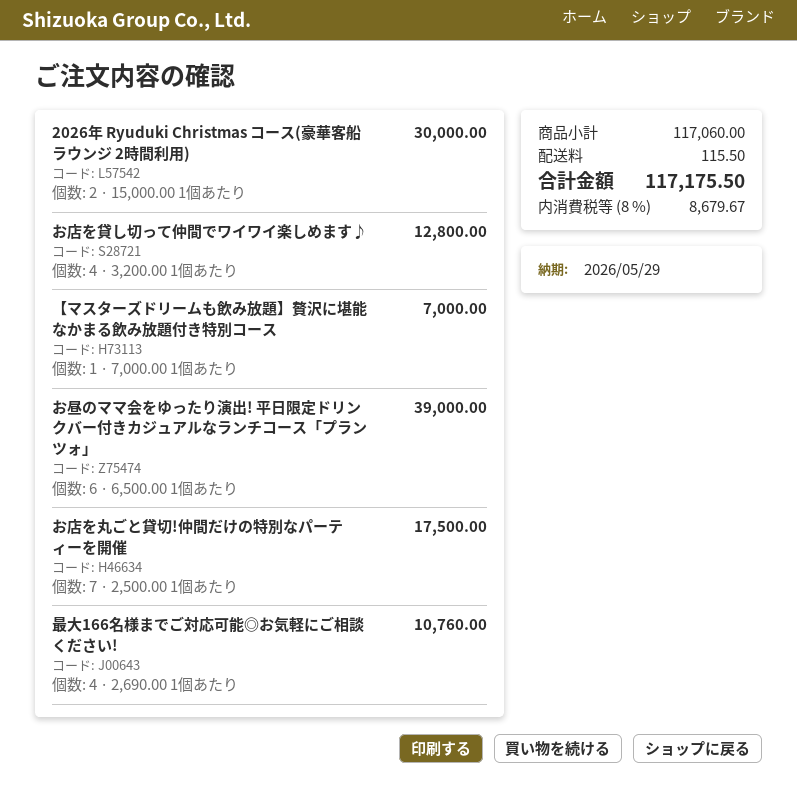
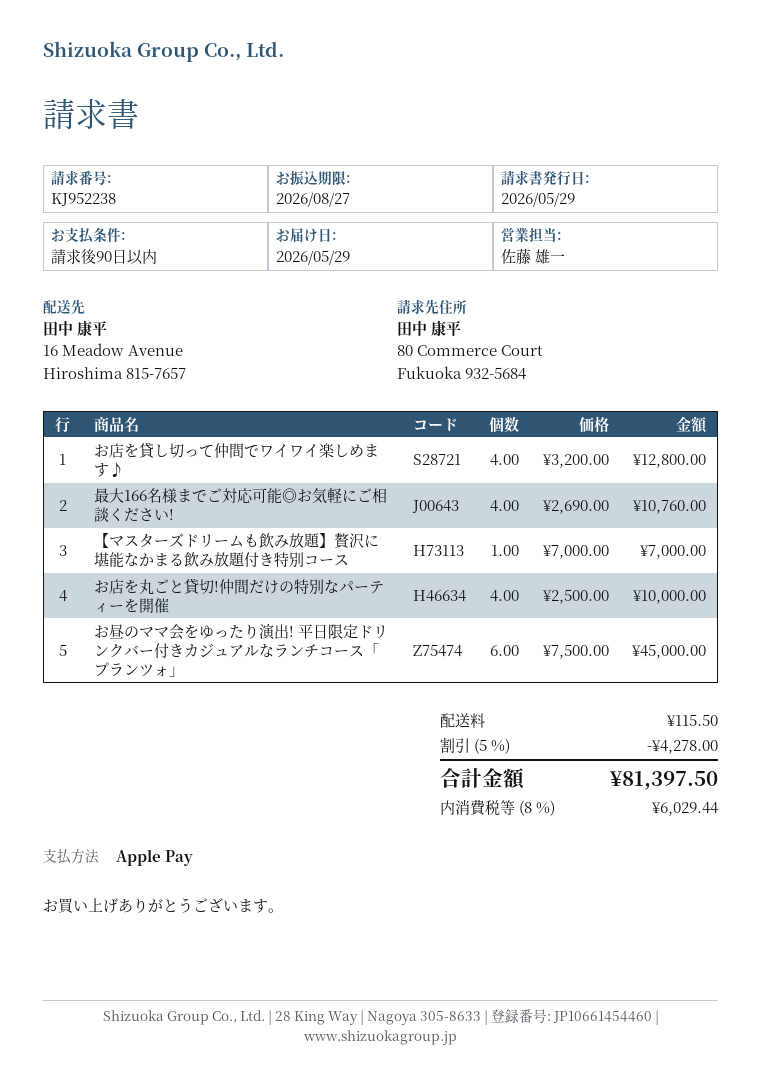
2026年 Ryuduki Christmas コース(豪華客船ラウンジ 2時間利用): 2 x 15000.00 = 30000.00 -> none
お昼のママ会をゆったり演出! 平日限定ドリンクバー付きカジュアルなランチコース「プランツォ」: 6 x 6500.00 = 39000.00 -> 6 x 7500.00 = 45000.00
お店を丸ごと貸切!仲間だけの特別なパーティーを開催: 7 x 2500.00 = 17500.00 -> 4 x 2500.00 = 10000.00
discount: none -> 5% = 4278.00
tax: 8% = 8679.67 -> 8% = 6029.44
total: 117175.50 -> 81397.50

